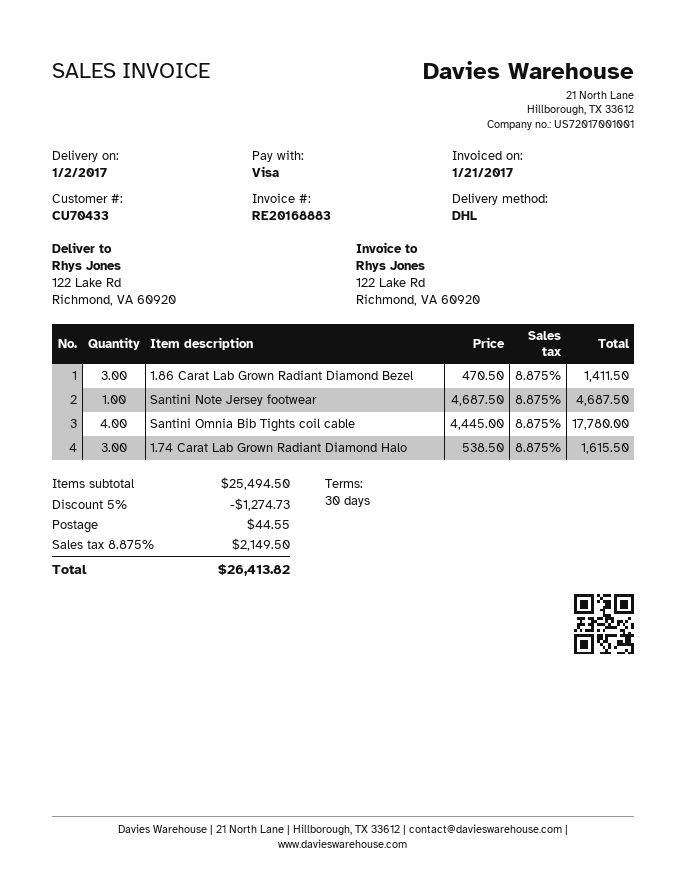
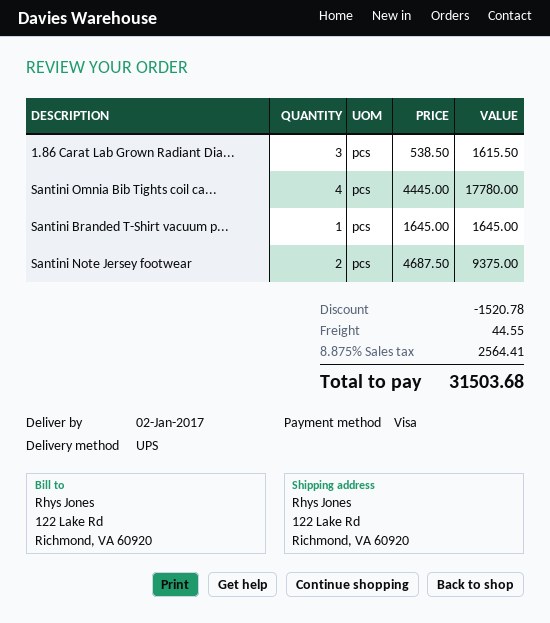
shipping method: DHL -> UPS
1.86 Carat Lab Grown Radiant Diamond Bezel: 3 x 470.50 = 1411.50 -> 3 x 538.50 = 1615.50
Santini Note Jersey footwear: 1 x 4687.50 = 4687.50 -> 2 x 4687.50 = 9375.00
1.74 Carat Lab Grown Radiant Diamond Halo: 3 x 538.50 = 1615.50 -> none
Santini Branded T-Shirt vacuum p...: none -> 1 x 1645.00 = 1645.00
discount: 1274.73 -> 1520.78
tax: 8.875% = 2149.50 -> 8.875% = 2564.41
total: 26413.82 -> 31503.68

